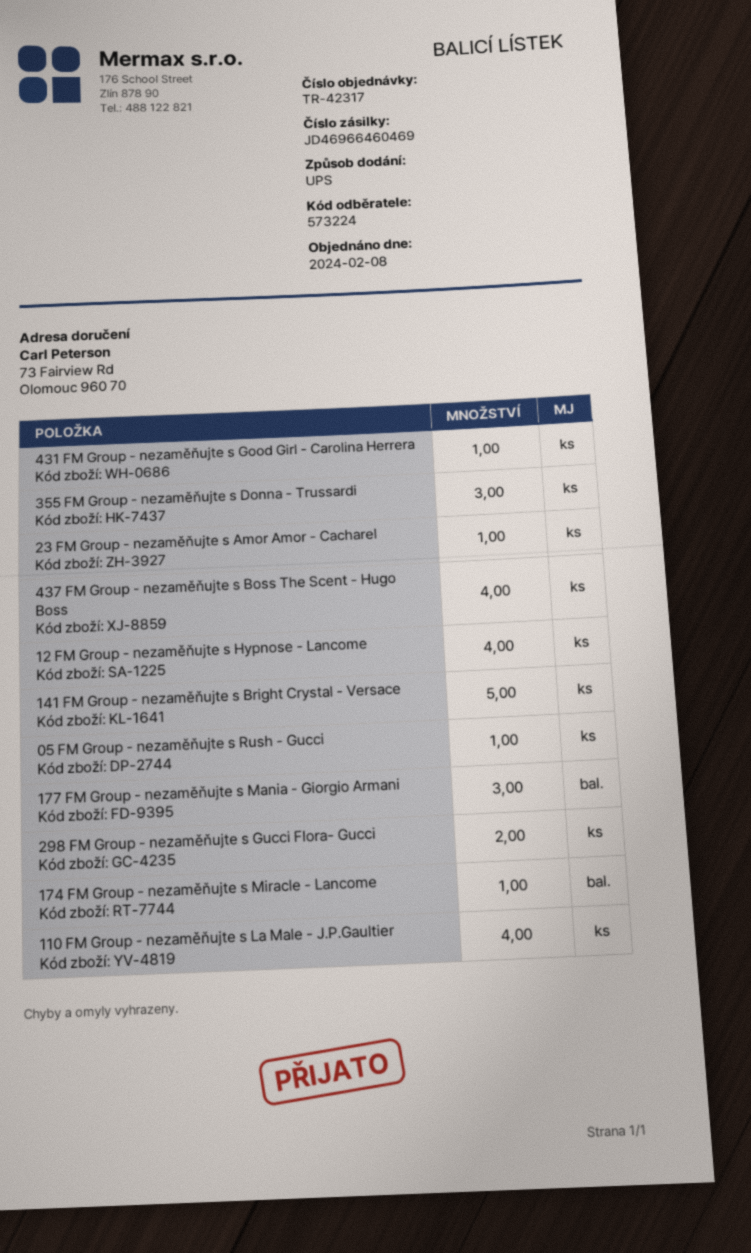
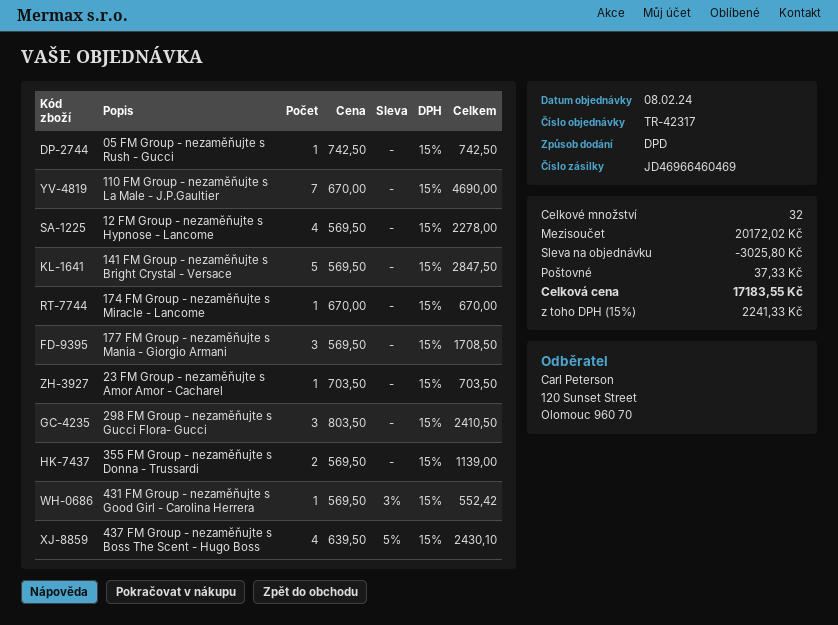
shipping method: UPS -> DPD
355 FM Group - nezaměňujte s Donna - Trussardi: 3 -> 2
298 FM Group - nezaměňujte s Gucci Flora- Gucci: 2 -> 3
110 FM Group - nezaměňujte s La Male - J.P.Gaultier: 4 -> 7

